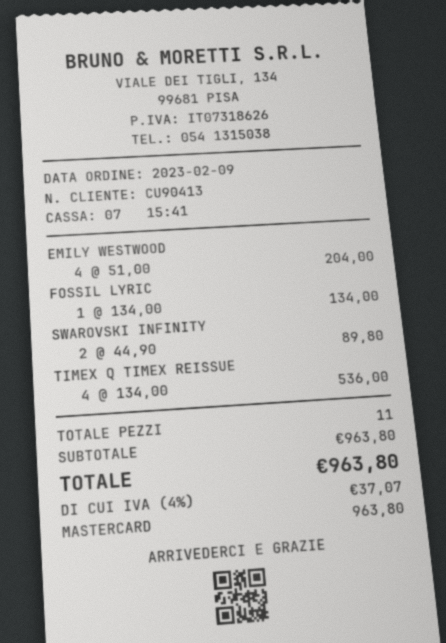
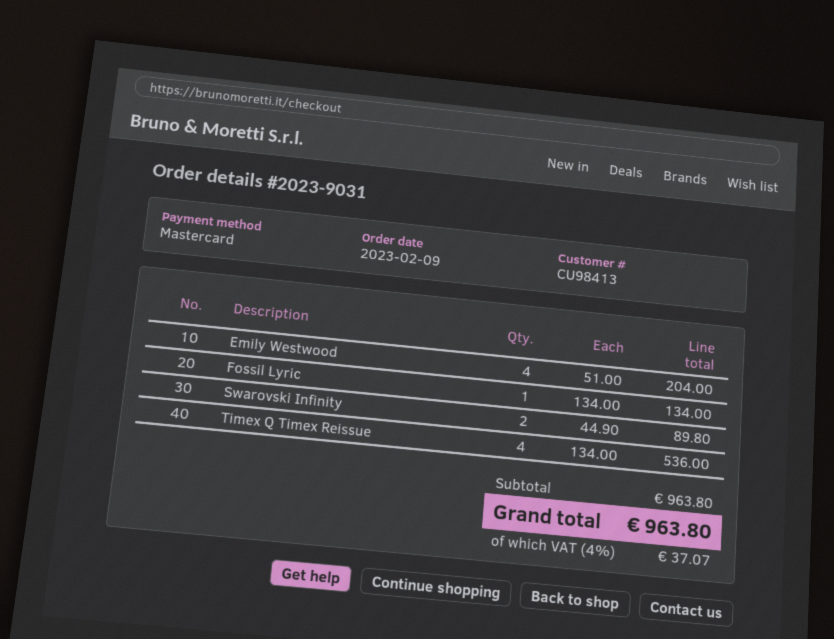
customer number: CU90413 -> CU98413

